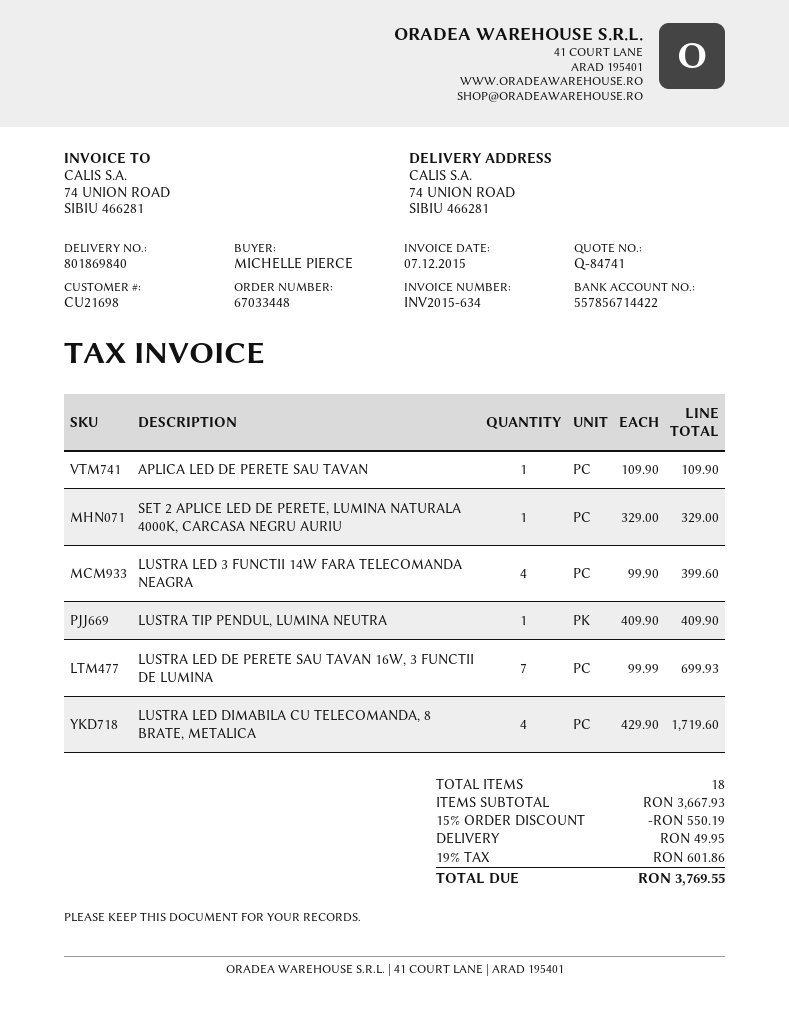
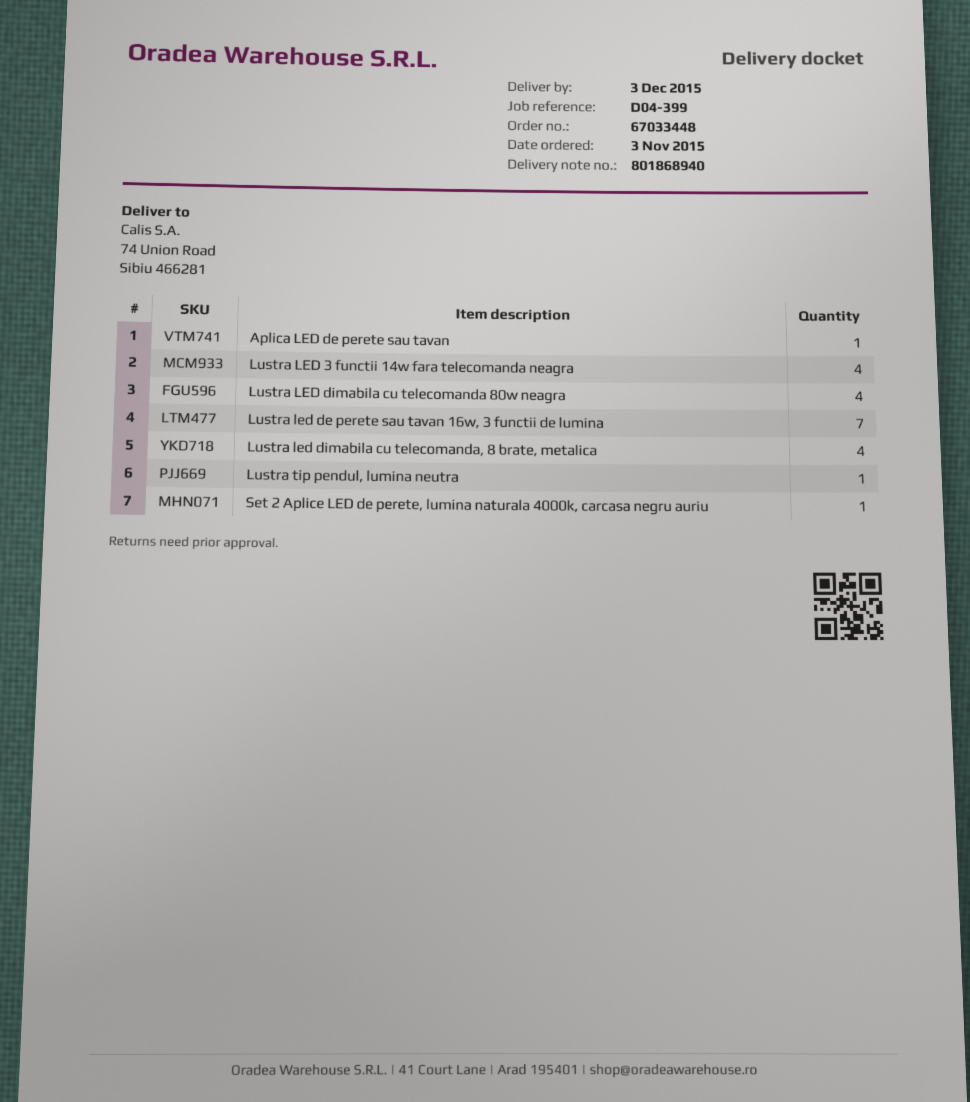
delivery note number: 801869840 -> 801868940
Lustra LED dimabila cu telecomanda 80w neagra: none -> 4

